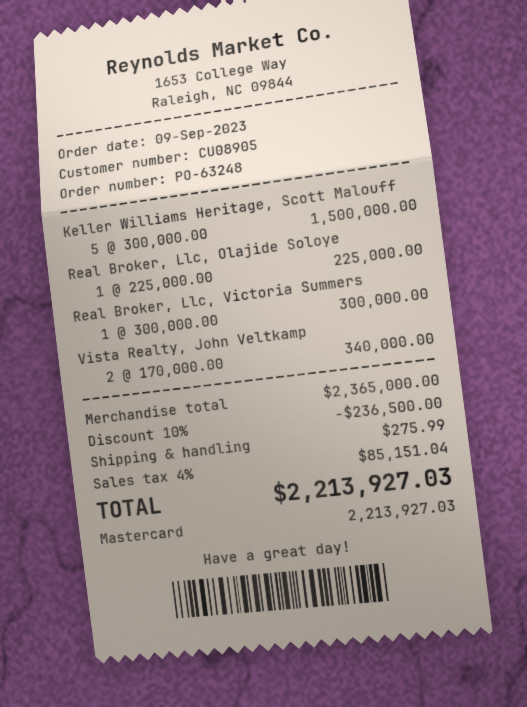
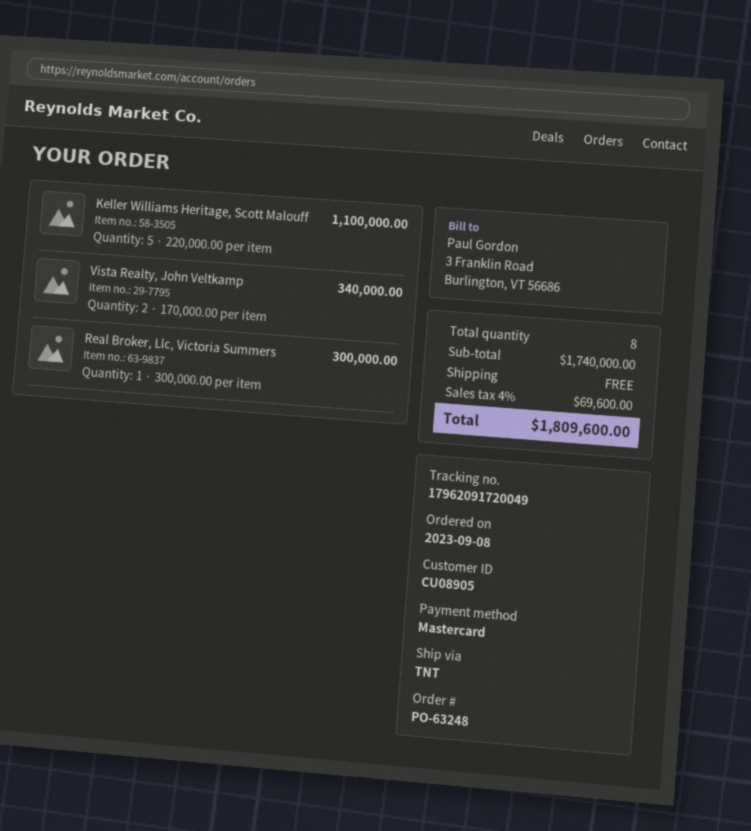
order date: 2023-09-09 -> 2023-09-08
Keller Williams Heritage, Scott Malouff: 5 x 300000.00 = 1500000.00 -> 5 x 220000.00 = 1100000.00
Real Broker, Llc, Olajide Soloye: 1 x 225000.00 = 225000.00 -> none
subtotal: 2365000.00 -> 1740000.00
discount: 10% = 236500.00 -> none
shipping: 275.99 -> 0.00
tax: 4% = 85151.04 -> 4% = 69600.00
total: 2213927.03 -> 1809600.00

